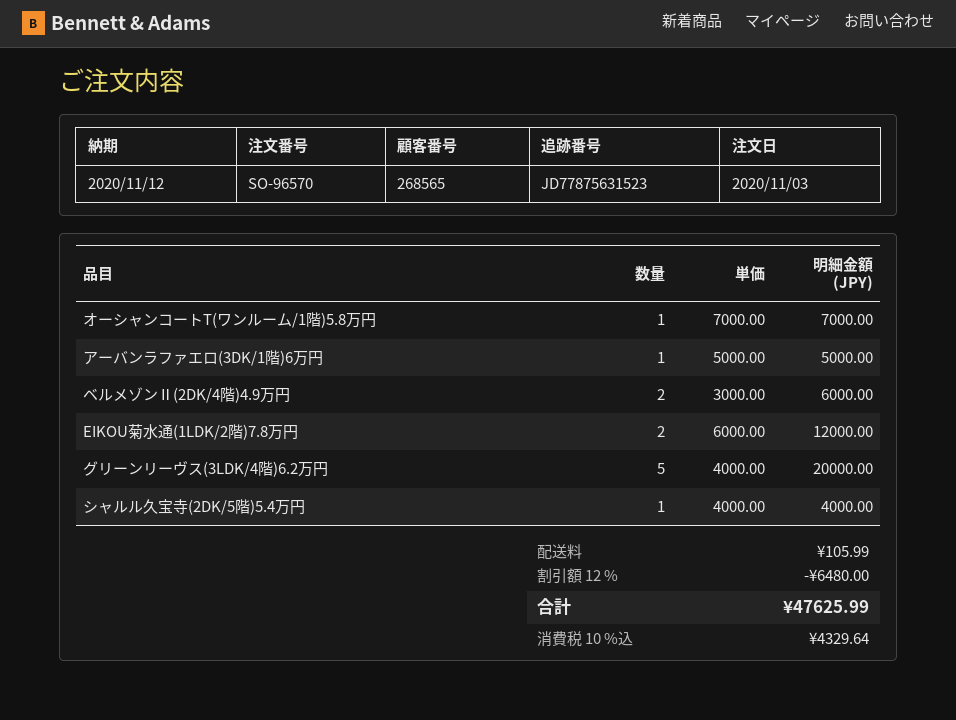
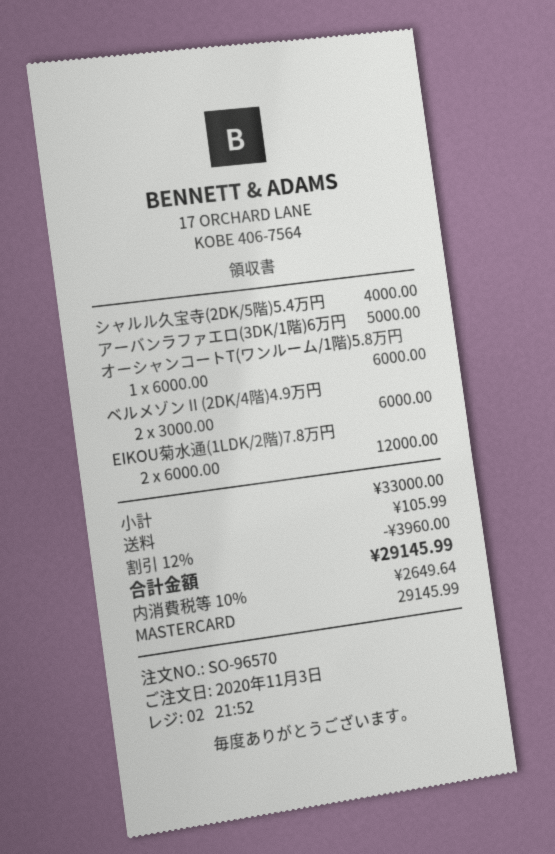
オーシャンコートT(ワンルーム/1階)5.8万円: 1 x 7000.00 = 7000.00 -> 1 x 6000.00 = 6000.00
グリーンリーヴス(3LDK/4階)6.2万円: 5 x 4000.00 = 20000.00 -> none
discount: 12% = 6480.00 -> 12% = 3960.00
tax: 10% = 4329.64 -> 10% = 2649.64
total: 47625.99 -> 29145.99

